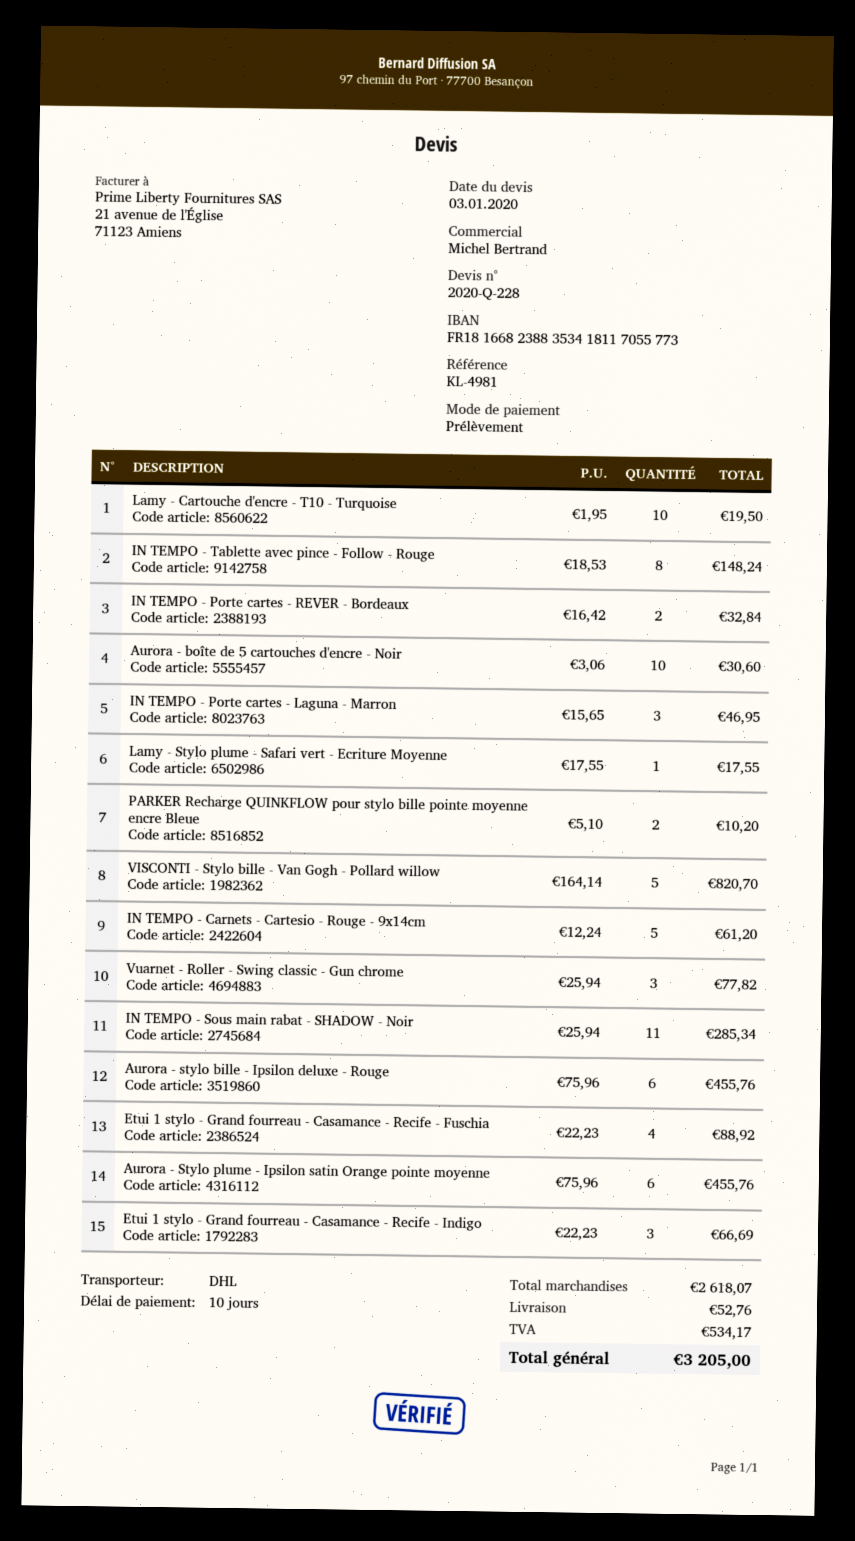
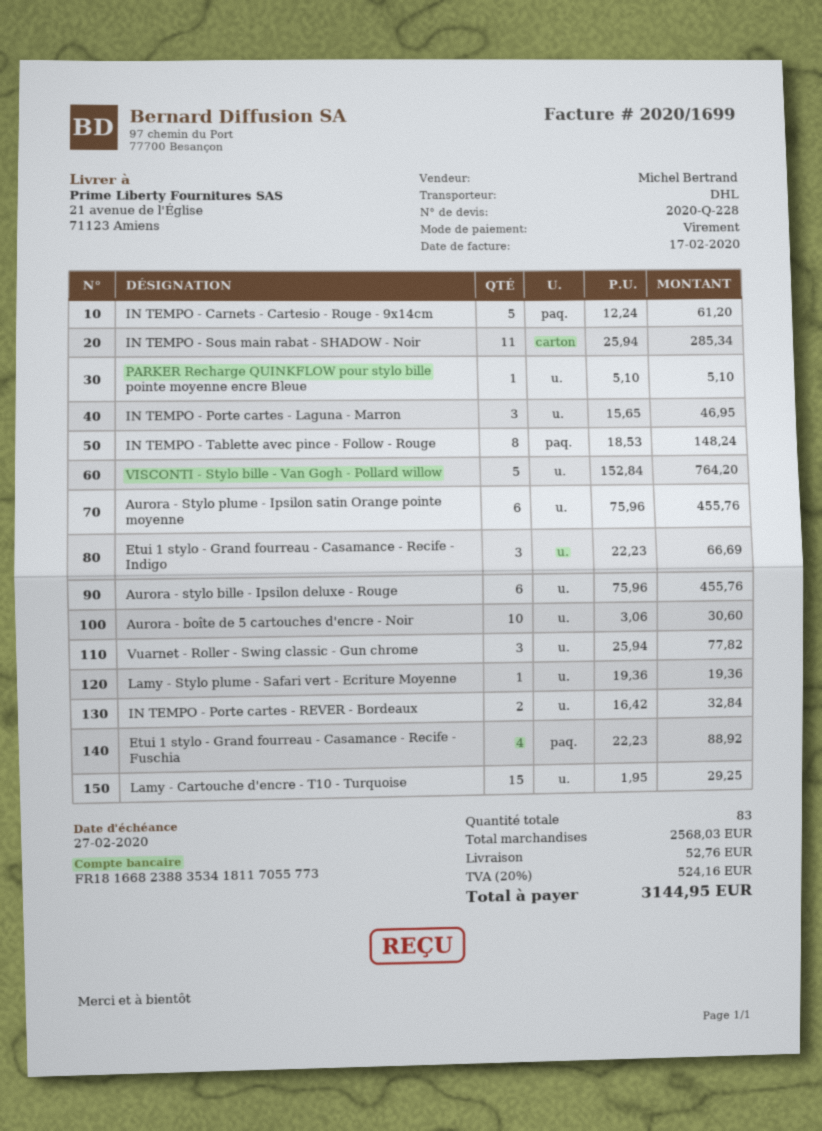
payment method: direct debit -> bank transfer
Lamy - Cartouche d'encre - T10 - Turquoise: 10 x 1.95 = 19.50 -> 15 x 1.95 = 29.25
Lamy - Stylo plume - Safari vert - Ecriture Moyenne: 1 x 17.55 = 17.55 -> 1 x 19.36 = 19.36
PARKER Recharge QUINKFLOW pour stylo bille pointe moyenne encre Bleue: 2 x 5.10 = 10.20 -> 1 x 5.10 = 5.10
VISCONTI - Stylo bille - Van Gogh - Pollard willow: 5 x 164.14 = 820.70 -> 5 x 152.84 = 764.20
subtotal: 2618.07 -> 2568.03
tax: 534.17 -> 524.16
total: 3205.00 -> 3144.95

